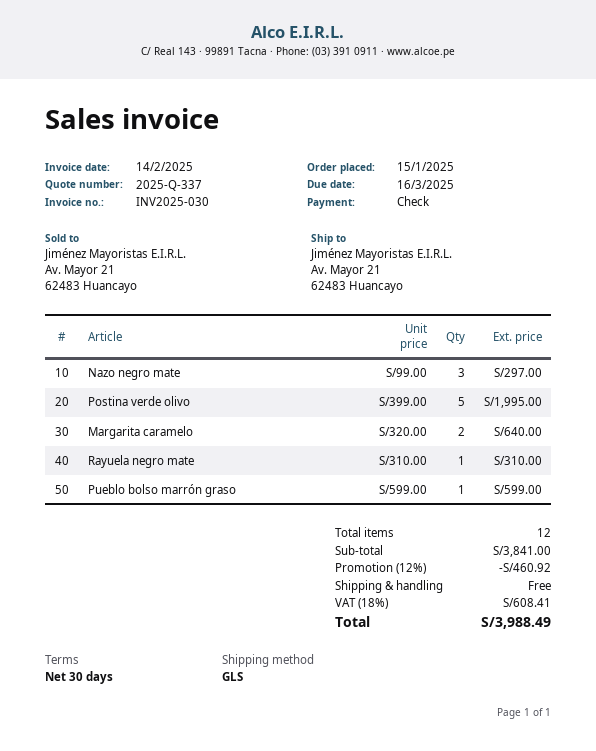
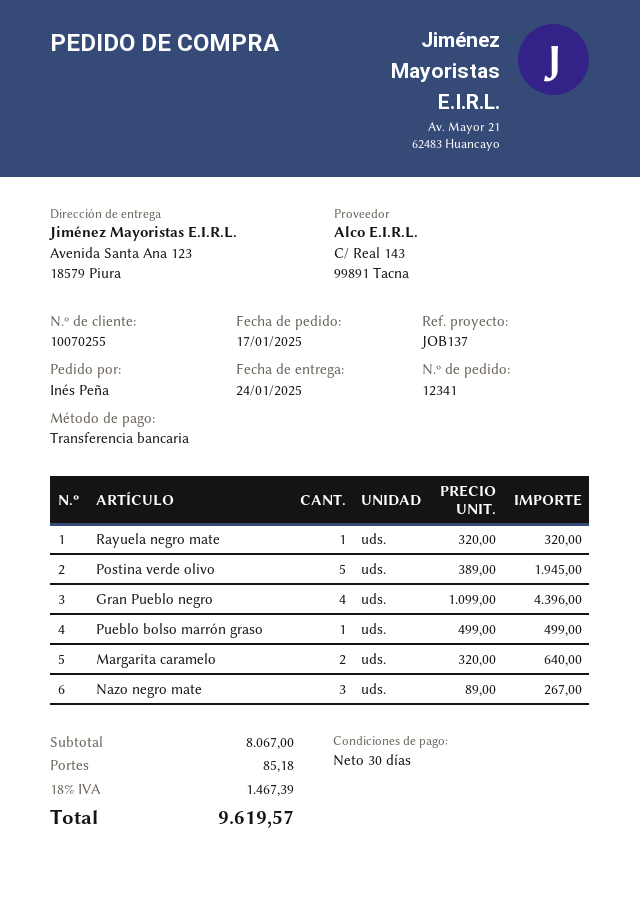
order date: 2025-01-15 -> 2025-01-17
payment method: cheque -> bank transfer
ship to: Av. Mayor 21, 62483 Huancayo -> Avenida Santa Ana 123, 18579 Piura
Nazo negro mate: 3 x 99.00 = 297.00 -> 3 x 89.00 = 267.00
Postina verde olivo: 5 x 399.00 = 1995.00 -> 5 x 389.00 = 1945.00
Rayuela negro mate: 1 x 310.00 = 310.00 -> 1 x 320.00 = 320.00
Pueblo bolso marrón graso: 1 x 599.00 = 599.00 -> 1 x 499.00 = 499.00
Gran Pueblo negro: none -> 4 x 1099.00 = 4396.00
subtotal: 3841.00 -> 8067.00
discount: 12% = 460.92 -> none
shipping: 0.00 -> 85.18
tax: 18% = 608.41 -> 18% = 1467.39
total: 3988.49 -> 9619.57

